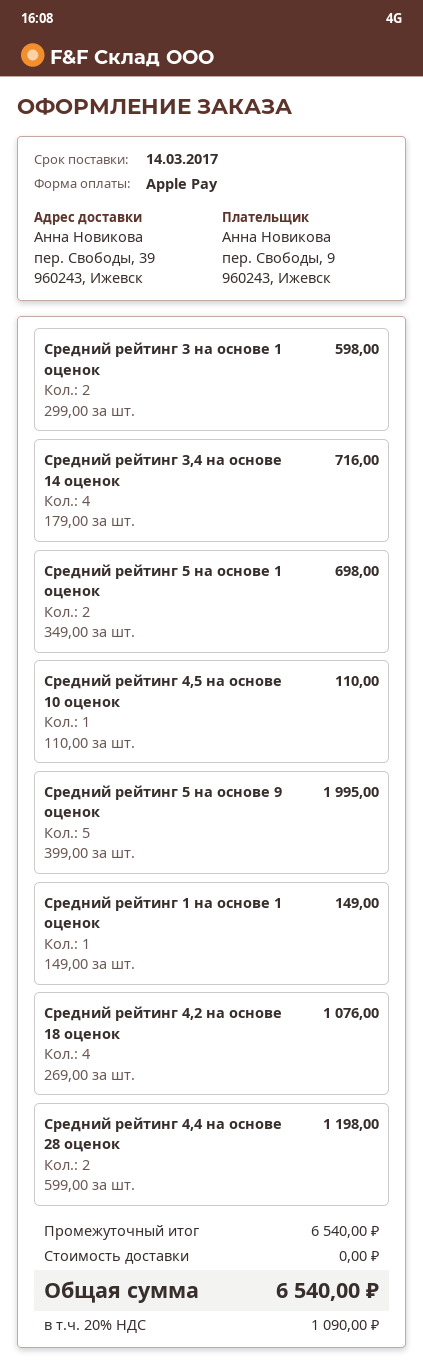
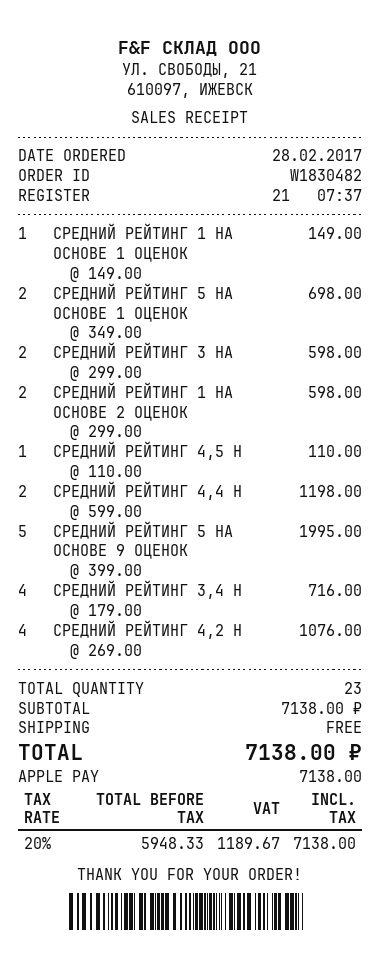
СРЕДНИЙ РЕЙТИНГ 1 НА ОСНОВЕ 2 ОЦЕНОК: none -> 2 x 299.00 = 598.00
subtotal: 6540.00 -> 7138.00
tax: 20% = 1090.00 -> 20% = 1189.67
total: 6540.00 -> 7138.00

